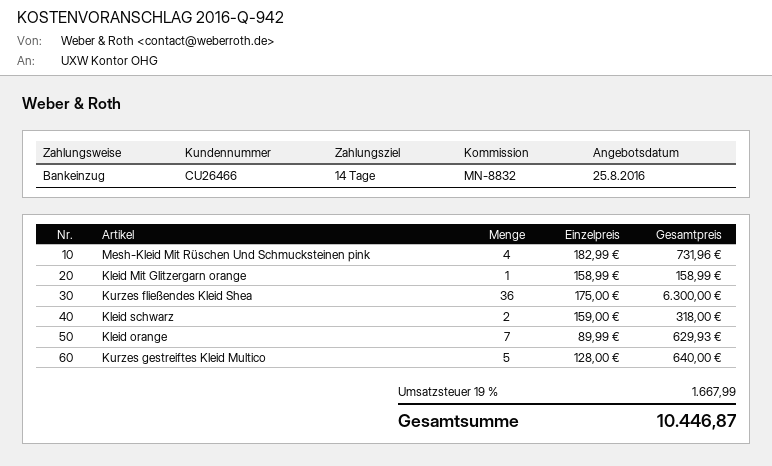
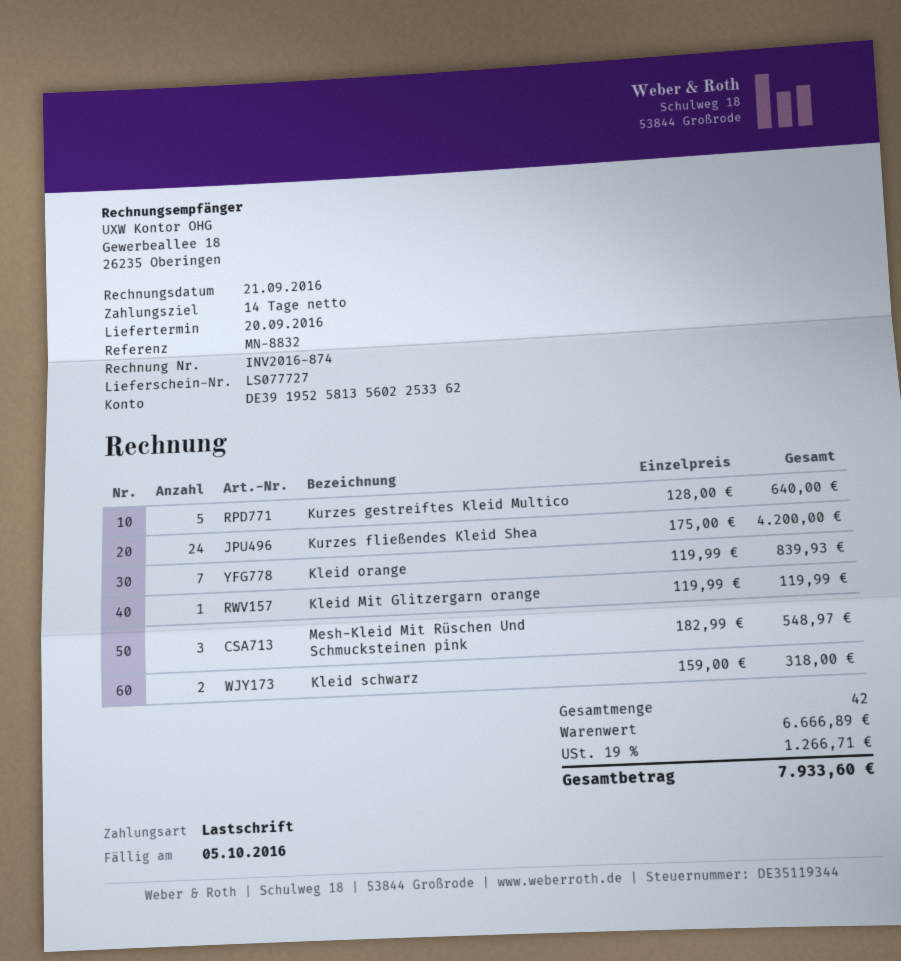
Mesh-Kleid Mit Rüschen Und Schmucksteinen pink: 4 x 182.99 = 731.96 -> 3 x 182.99 = 548.97
Kleid Mit Glitzergarn orange: 1 x 158.99 = 158.99 -> 1 x 119.99 = 119.99
Kurzes fließendes Kleid Shea: 36 x 175.00 = 6300.00 -> 24 x 175.00 = 4200.00
Kleid orange: 7 x 89.99 = 629.93 -> 7 x 119.99 = 839.93
tax: 19% = 1667.99 -> 19% = 1266.71
total: 10446.87 -> 7933.60

